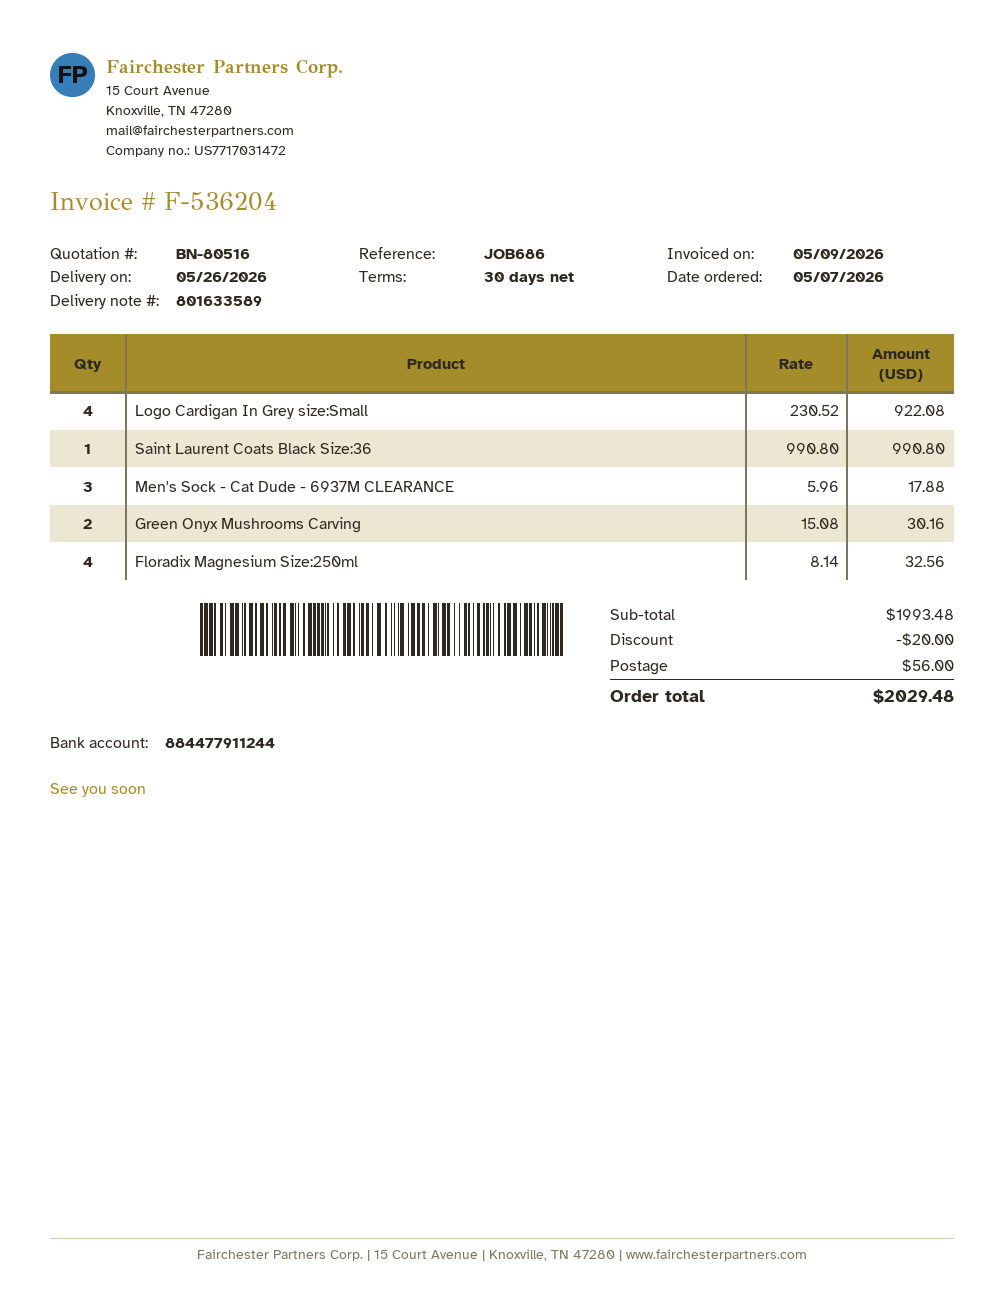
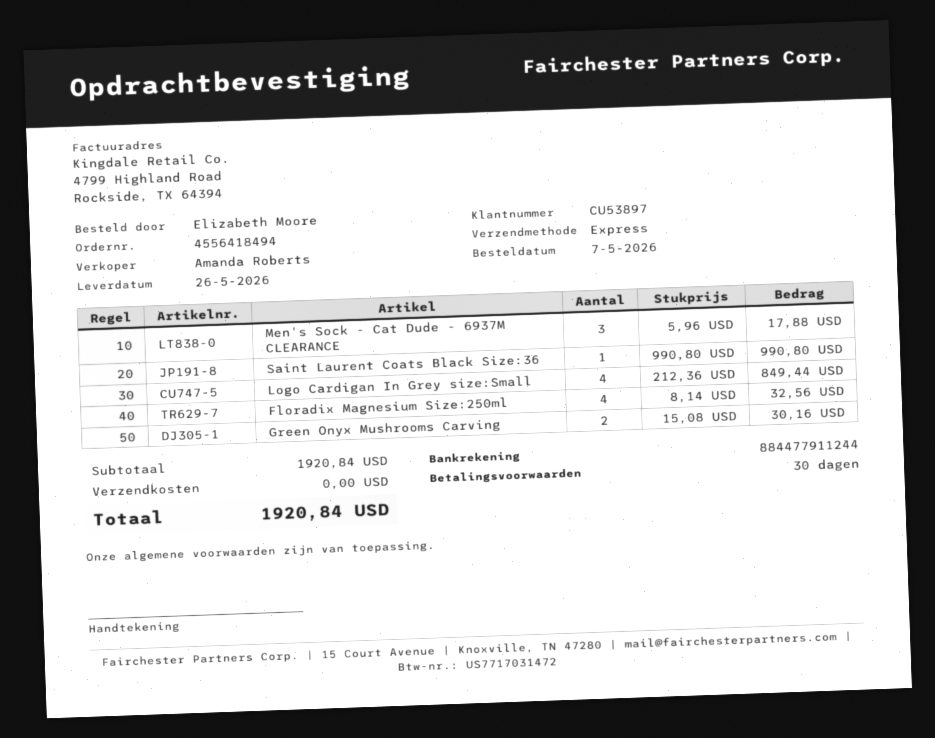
Logo Cardigan In Grey size:Small: 4 x 230.52 = 922.08 -> 4 x 212.36 = 849.44
subtotal: 1993.48 -> 1920.84
discount: 20.00 -> none
shipping: 56.00 -> 0.00
total: 2029.48 -> 1920.84

